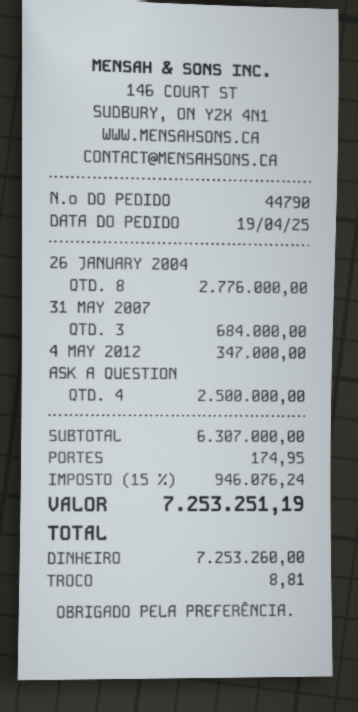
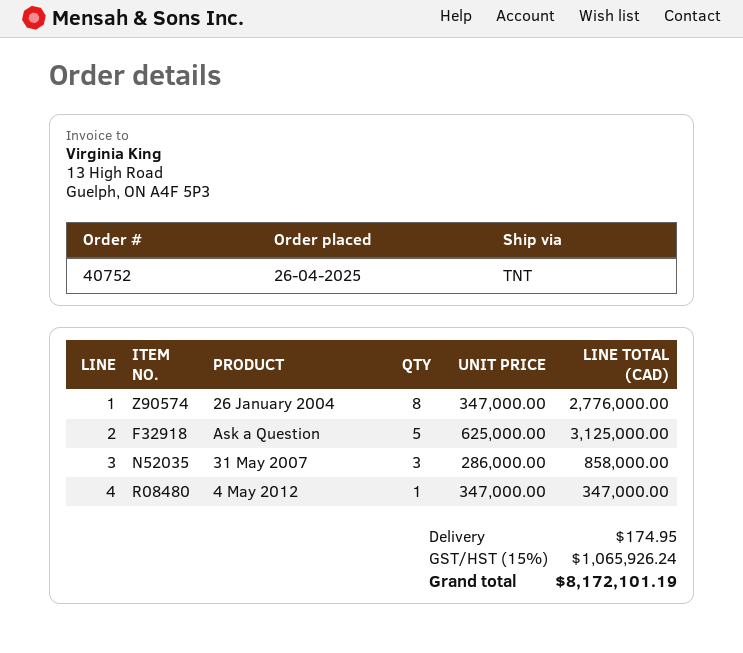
order number: 44790 -> 40752
order date: 2025-04-19 -> 2025-04-26
31 MAY 2007: 3 for 684000.00 -> 3 for 858000.00
ASK A QUESTION: 4 for 2500000.00 -> 5 for 3125000.00
tax: 15% = 946076.24 -> 15% = 1065926.24
total: 7253251.19 -> 8172101.19

